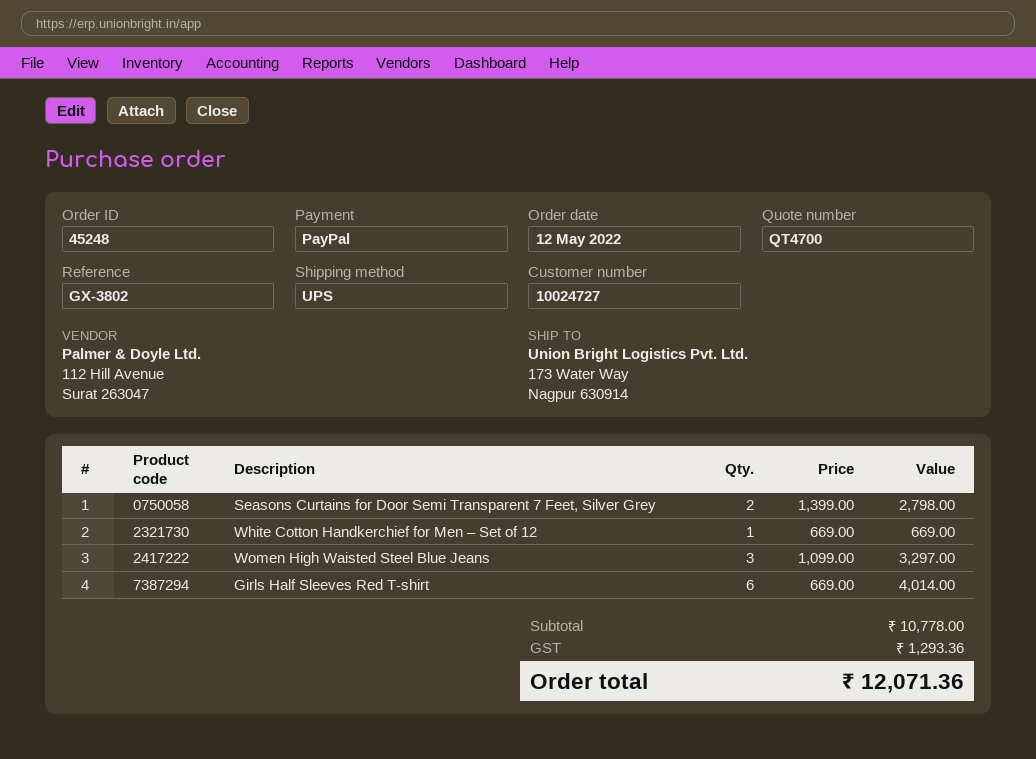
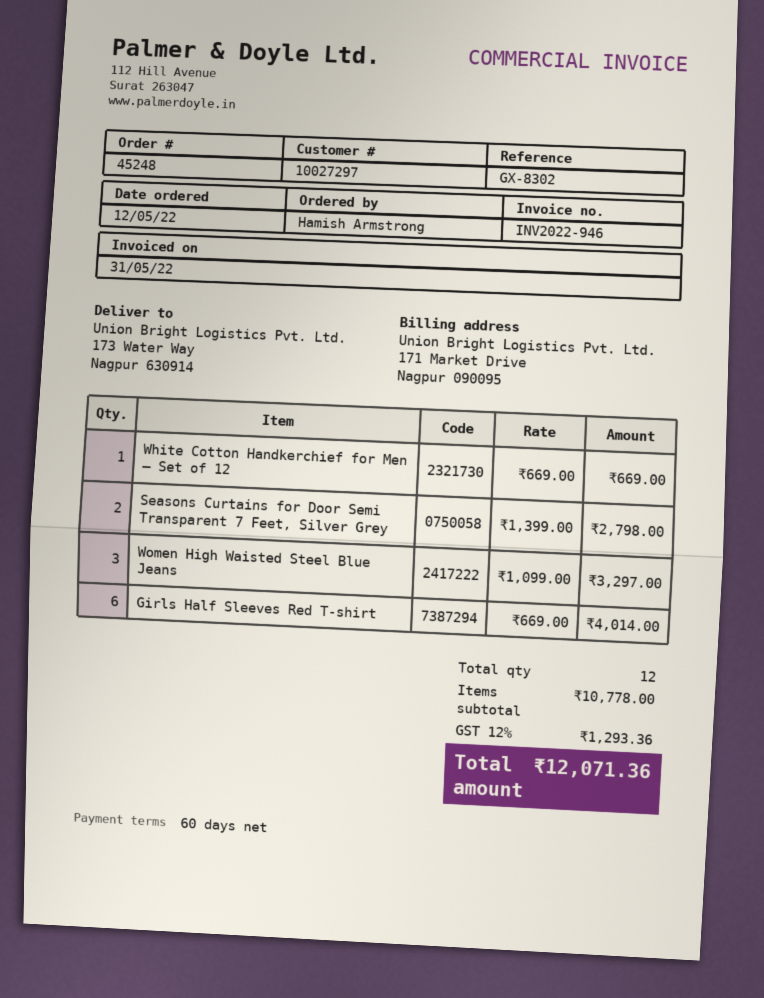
customer number: 10024727 -> 10027297
reference: GX-3802 -> GX-8302

